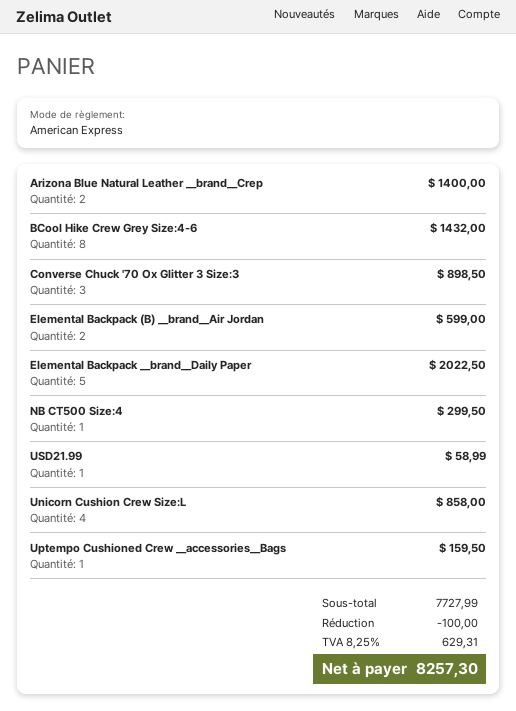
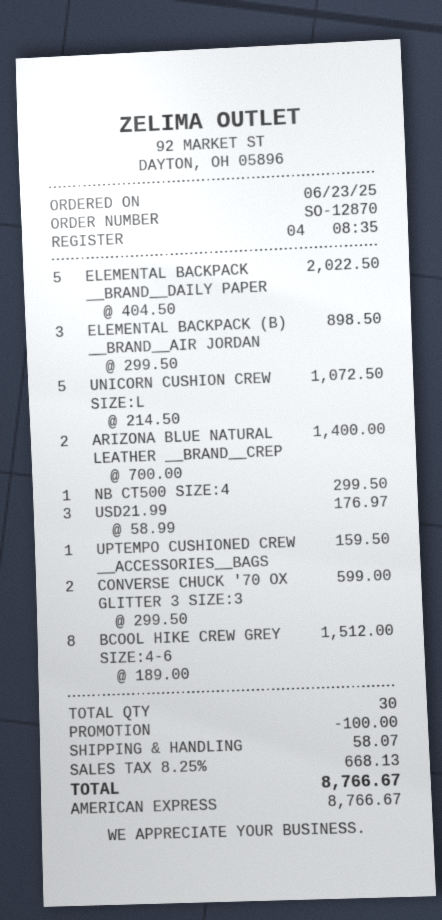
BCool Hike Crew Grey Size:4-6: 8 for 1432.00 -> 8 for 1512.00
Converse Chuck '70 Ox Glitter 3 Size:3: 3 for 898.50 -> 2 for 599.00
Elemental Backpack (B) __brand__Air Jordan: 2 for 599.00 -> 3 for 898.50
USD21.99: 1 for 58.99 -> 3 for 176.97
Unicorn Cushion Crew Size:L: 4 for 858.00 -> 5 for 1072.50
shipping: none -> 58.07
tax: 8.25% = 629.31 -> 8.25% = 668.13
total: 8257.30 -> 8766.67

